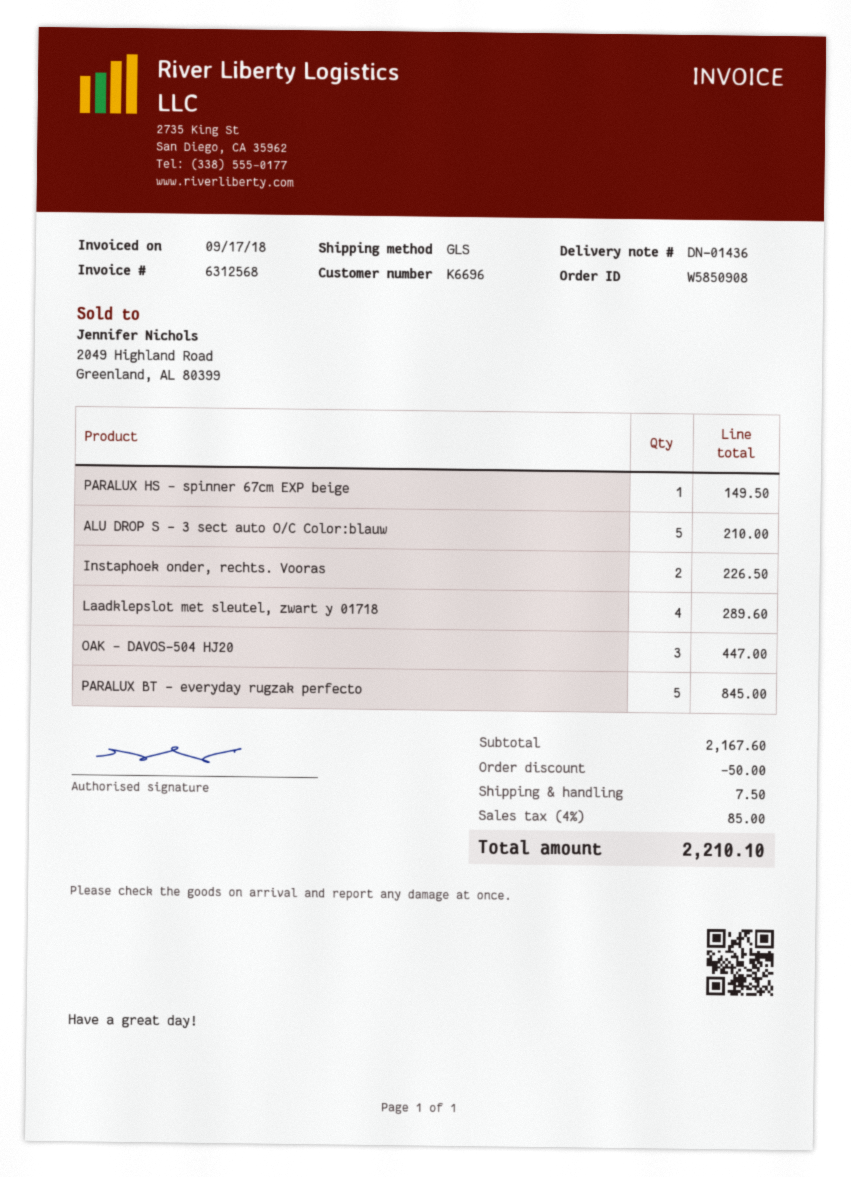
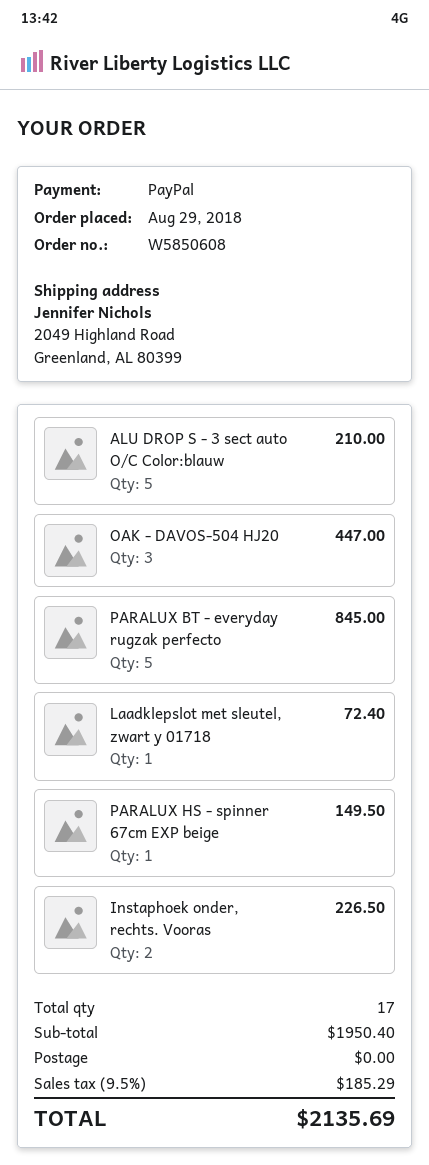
order number: W5850908 -> W5850608
Laadklepslot met sleutel, zwart y 01718: 4 for 289.60 -> 1 for 72.40
subtotal: 2167.60 -> 1950.40
discount: 50.00 -> none
shipping: 7.50 -> 0.00
tax: 4% = 85.00 -> 9.5% = 185.29
total: 2210.10 -> 2135.69

